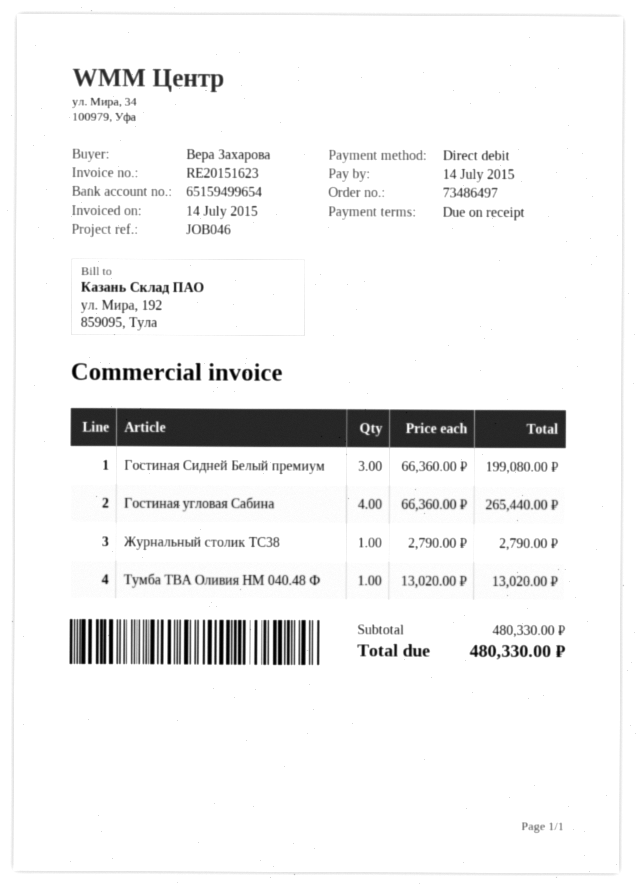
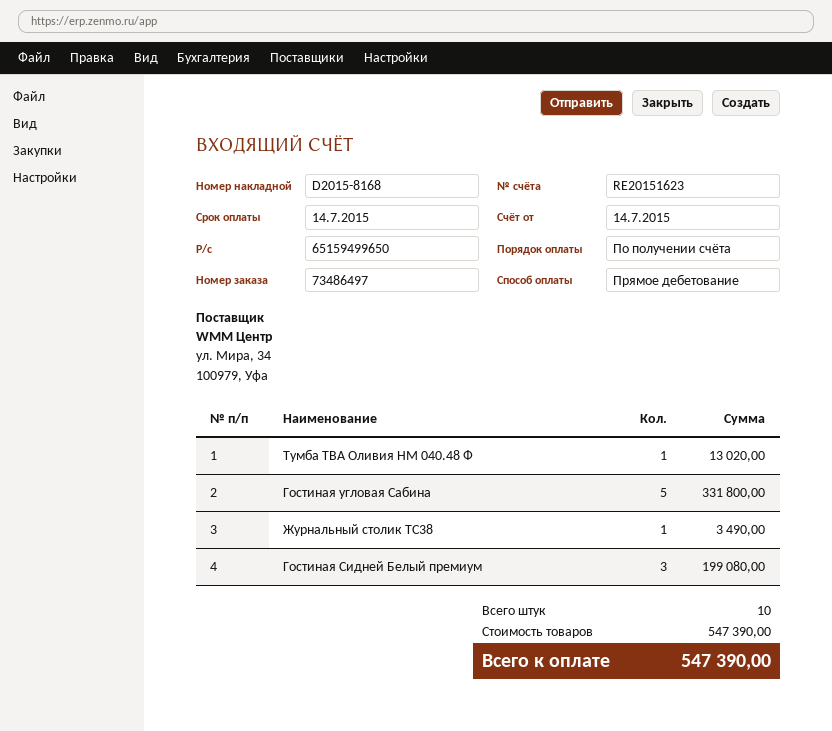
bank account: 65159499654 -> 65159499650
Гостиная угловая Сабина: 4 for 265440.00 -> 5 for 331800.00
Журнальный столик TC38: 1 for 2790.00 -> 1 for 3490.00
subtotal: 480330.00 -> 547390.00
total: 480330.00 -> 547390.00

